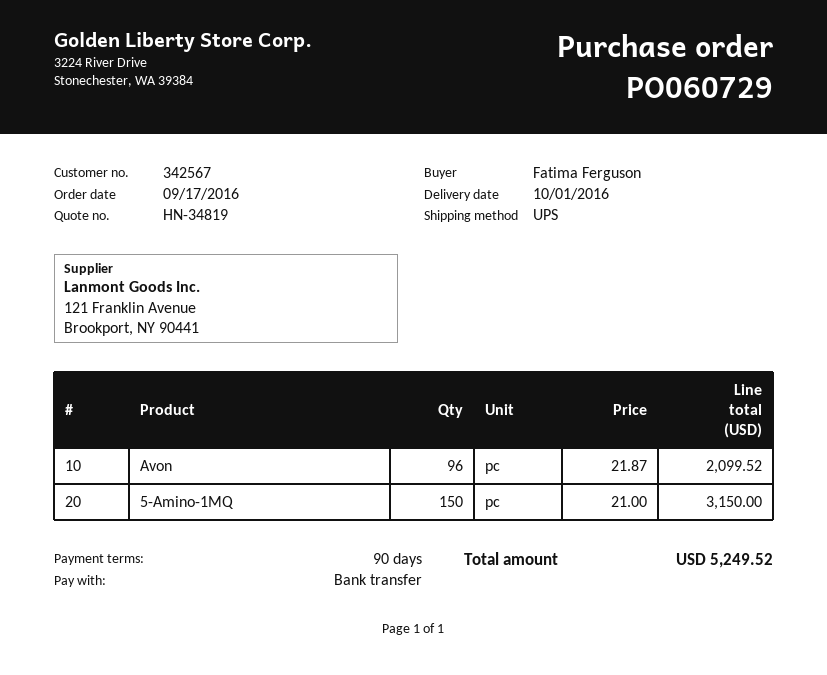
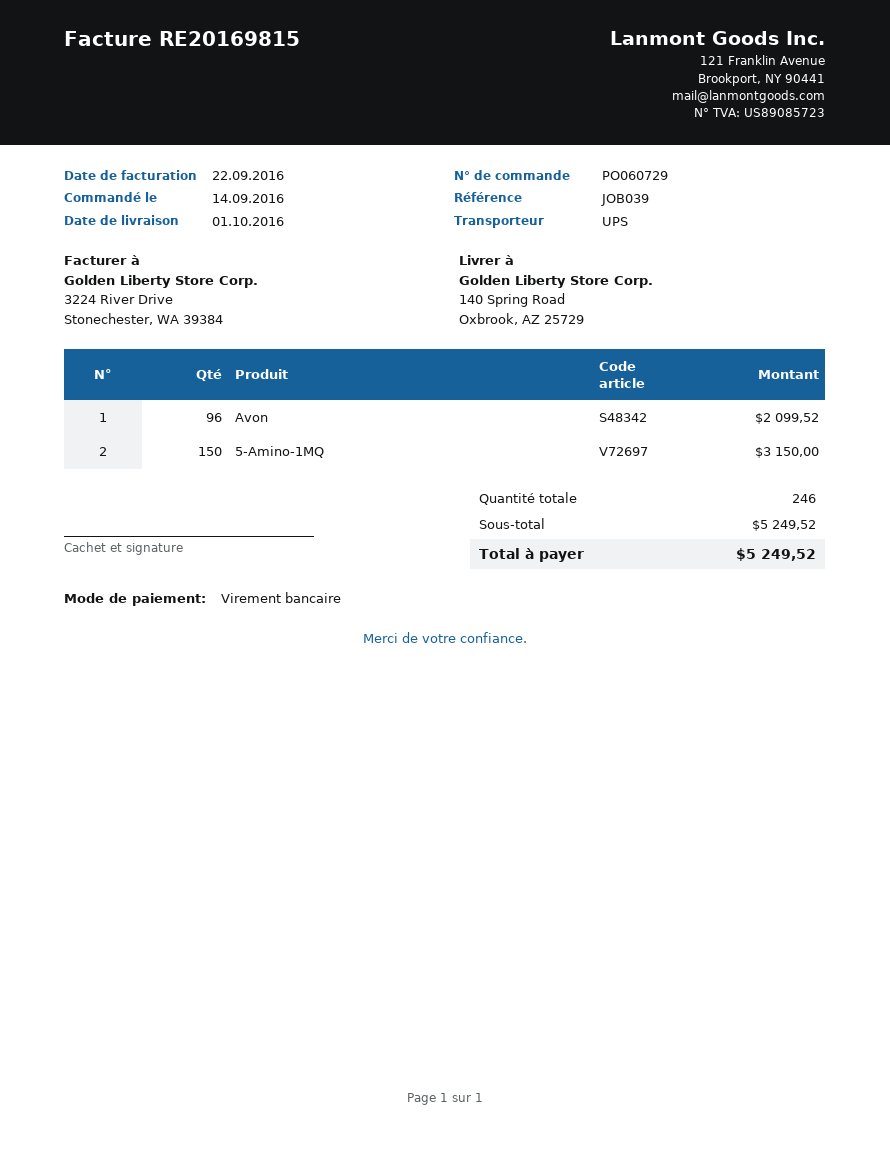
order date: 2016-09-17 -> 2016-09-14

